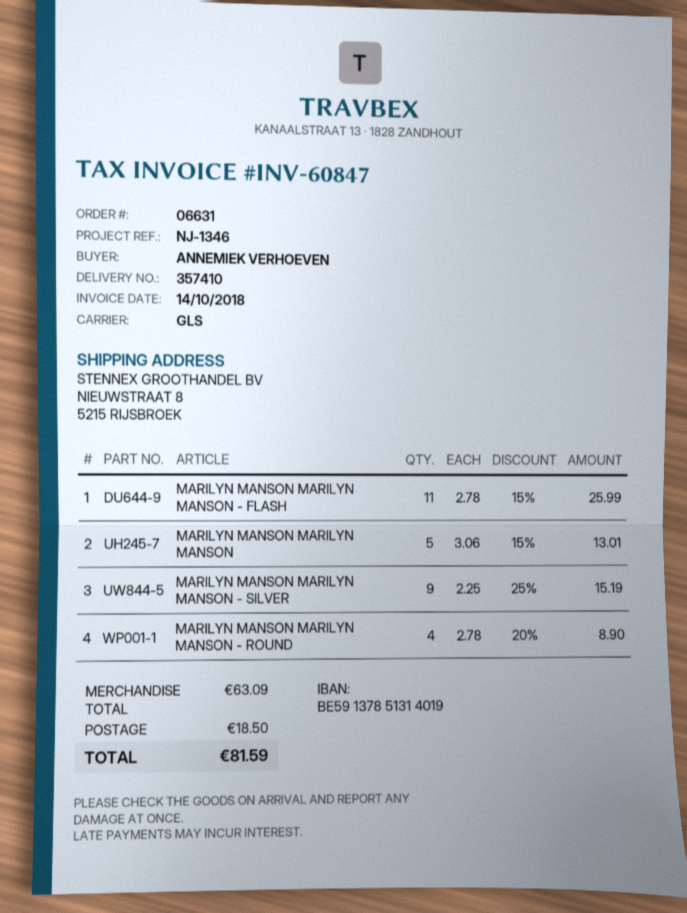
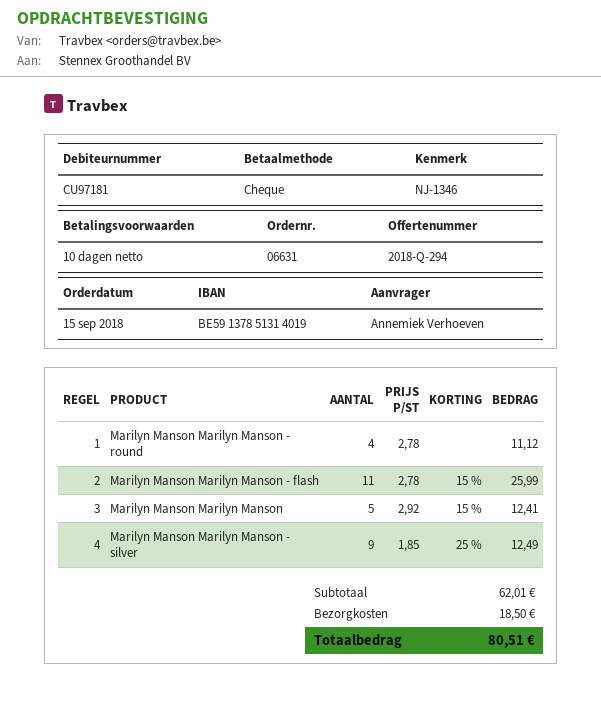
MARILYN MANSON MARILYN MANSON: 5 x 3.06 - 15% = 13.01 -> 5 x 2.92 - 15% = 12.41
MARILYN MANSON MARILYN MANSON - SILVER: 9 x 2.25 - 25% = 15.19 -> 9 x 1.85 - 25% = 12.49
MARILYN MANSON MARILYN MANSON - ROUND: 4 x 2.78 - 20% = 8.90 -> 4 x 2.78 = 11.12
subtotal: 63.09 -> 62.01
total: 81.59 -> 80.51

